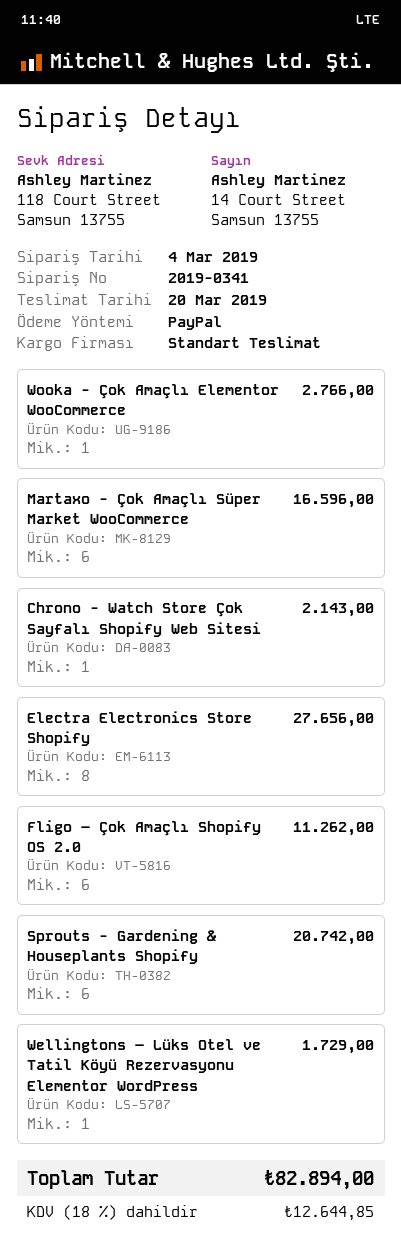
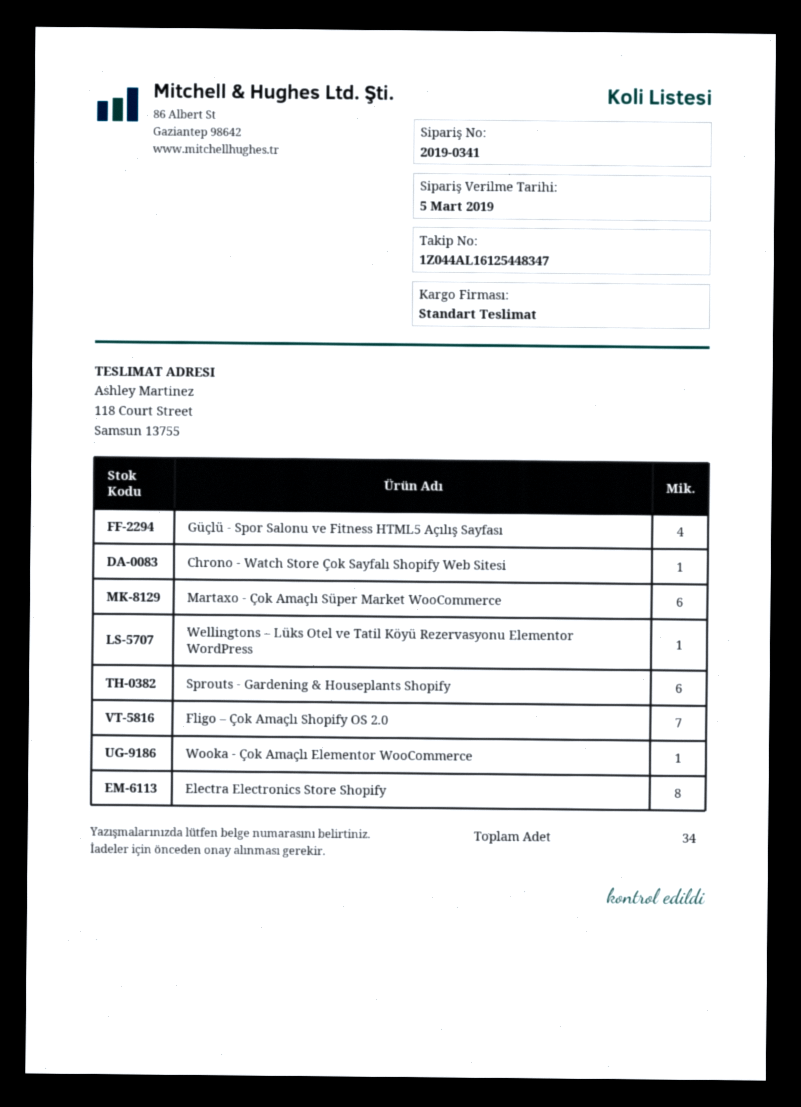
order date: 2019-03-04 -> 2019-03-05
Fligo – Çok Amaçlı Shopify OS 2.0: 6 -> 7
Güçlü - Spor Salonu ve Fitness HTML5 Açılış Sayfası: none -> 4

